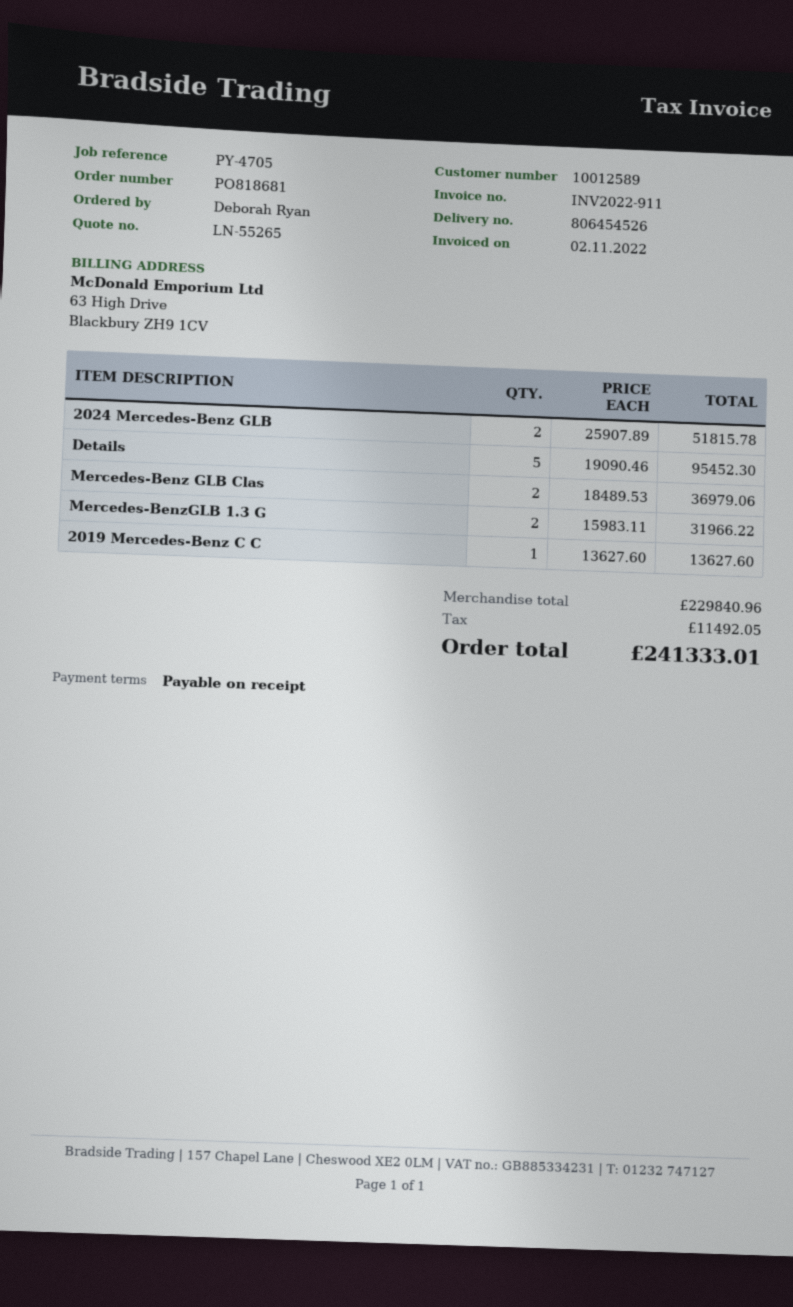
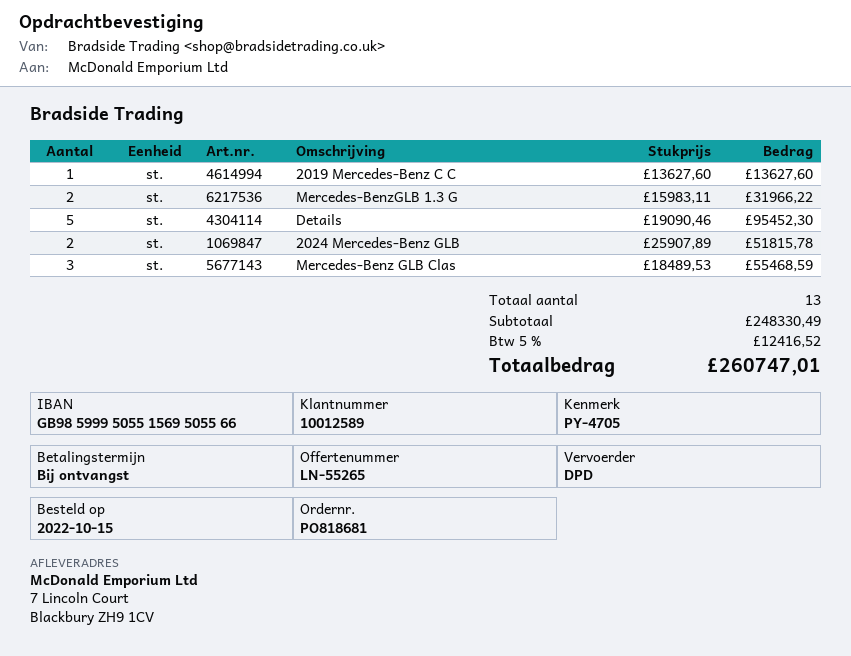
Mercedes-Benz GLB Clas: 2 x 18489.53 = 36979.06 -> 3 x 18489.53 = 55468.59
subtotal: 229840.96 -> 248330.49
tax: 11492.05 -> 12416.52
total: 241333.01 -> 260747.01

